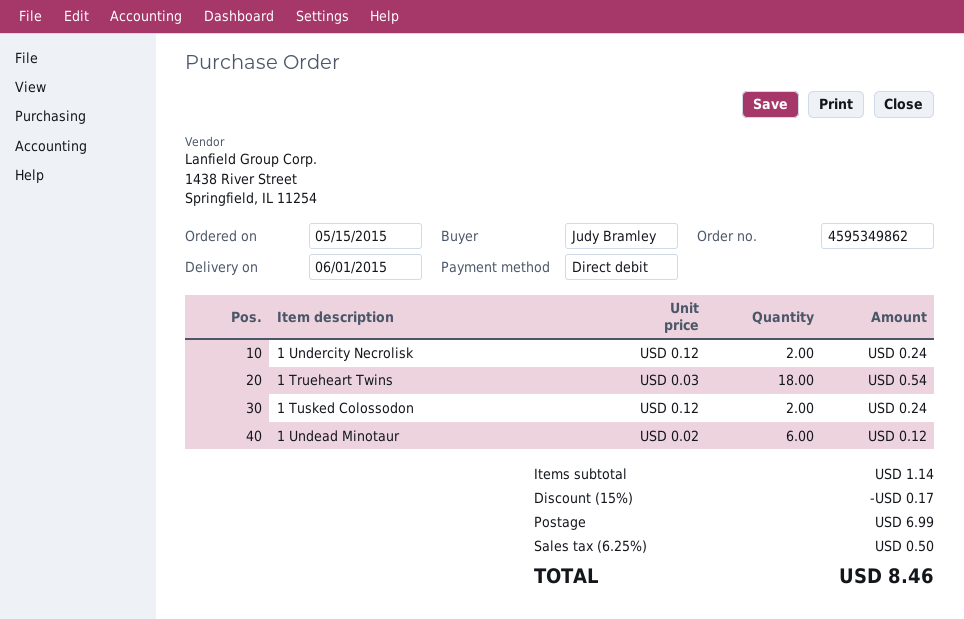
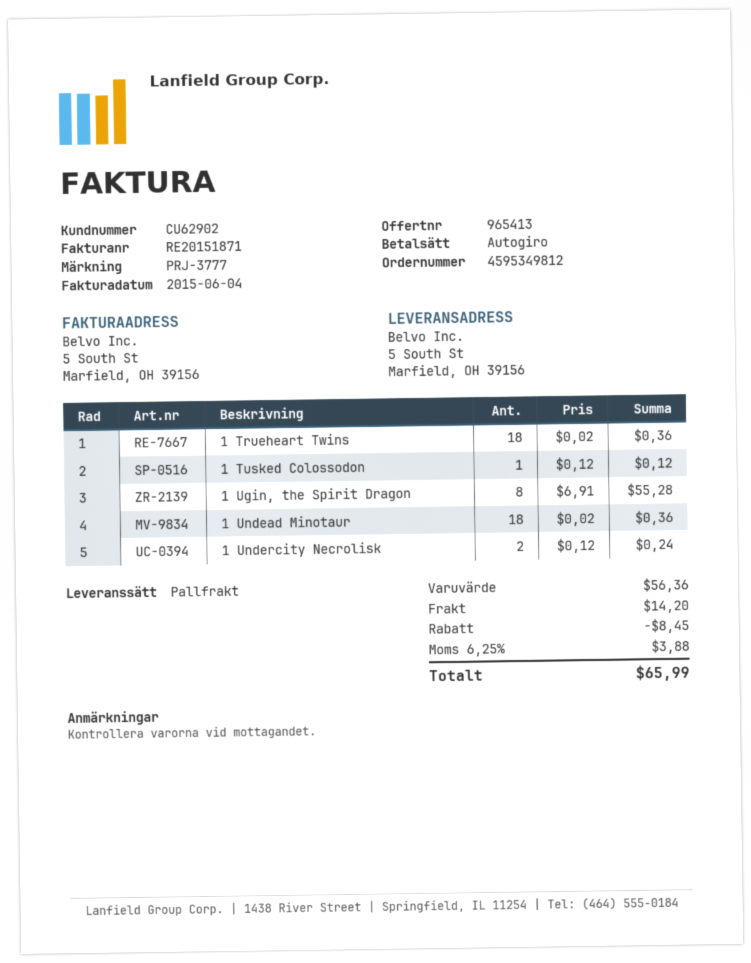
order number: 4595349862 -> 4595349812
1 Trueheart Twins: 18 x 0.03 = 0.54 -> 18 x 0.02 = 0.36
1 Tusked Colossodon: 2 x 0.12 = 0.24 -> 1 x 0.12 = 0.12
1 Undead Minotaur: 6 x 0.02 = 0.12 -> 18 x 0.02 = 0.36
1 Ugin, the Spirit Dragon: none -> 8 x 6.91 = 55.28
subtotal: 1.14 -> 56.36
discount: 0.17 -> 8.45
shipping: 6.99 -> 14.20
tax: 6.25% = 0.50 -> 6.25% = 3.88
total: 8.46 -> 65.99

